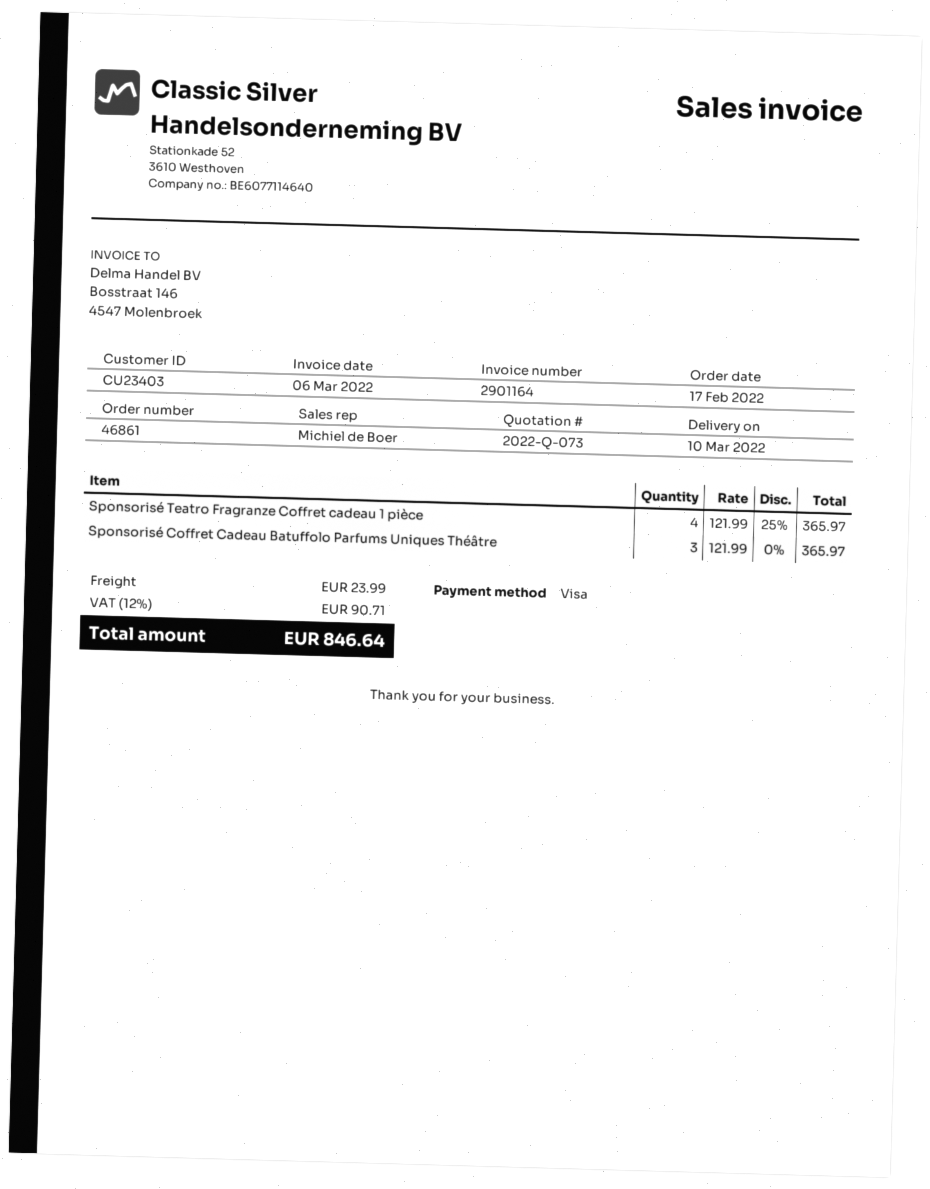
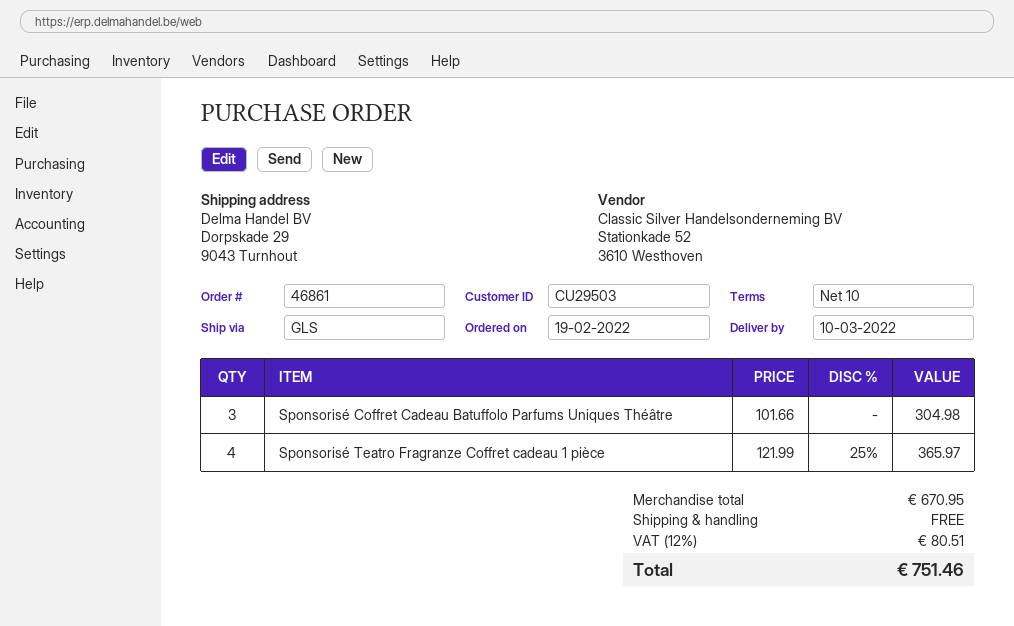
order date: 2022-02-17 -> 2022-02-19
customer number: CU23403 -> CU29503
Sponsorisé Coffret Cadeau Batuffolo Parfums Uniques Théâtre: 3 x 121.99 = 365.97 -> 3 x 101.66 = 304.98
shipping: 23.99 -> 0.00
tax: 12% = 90.71 -> 12% = 80.51
total: 846.64 -> 751.46

